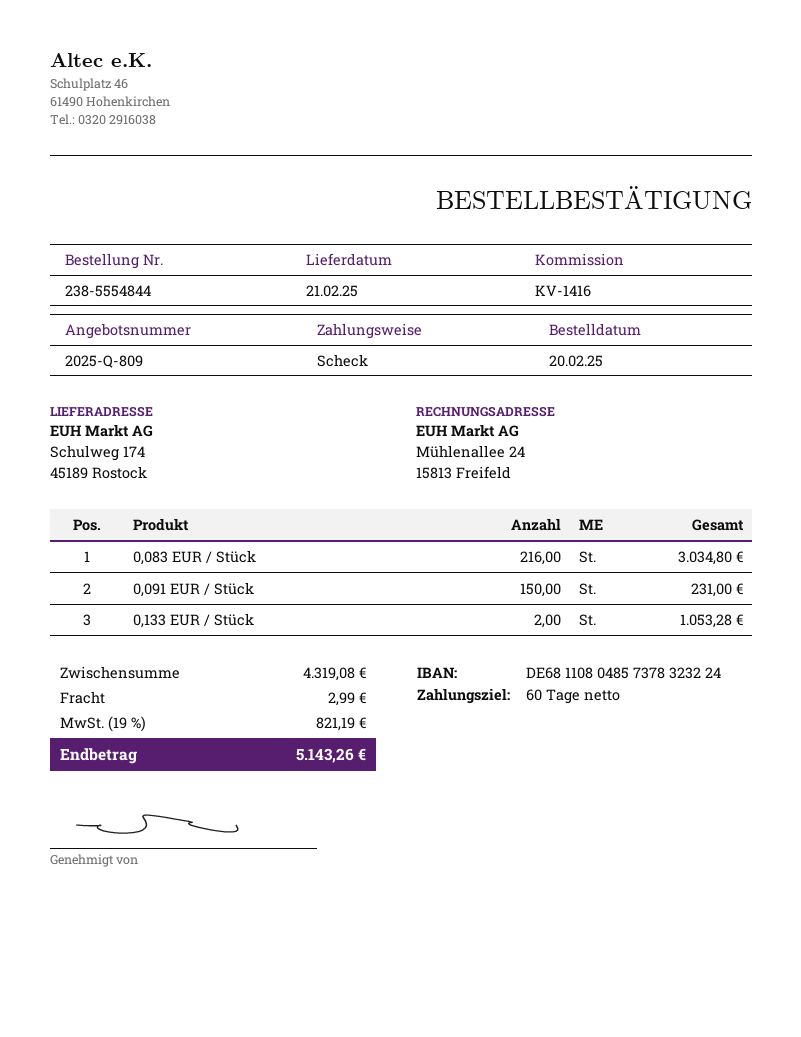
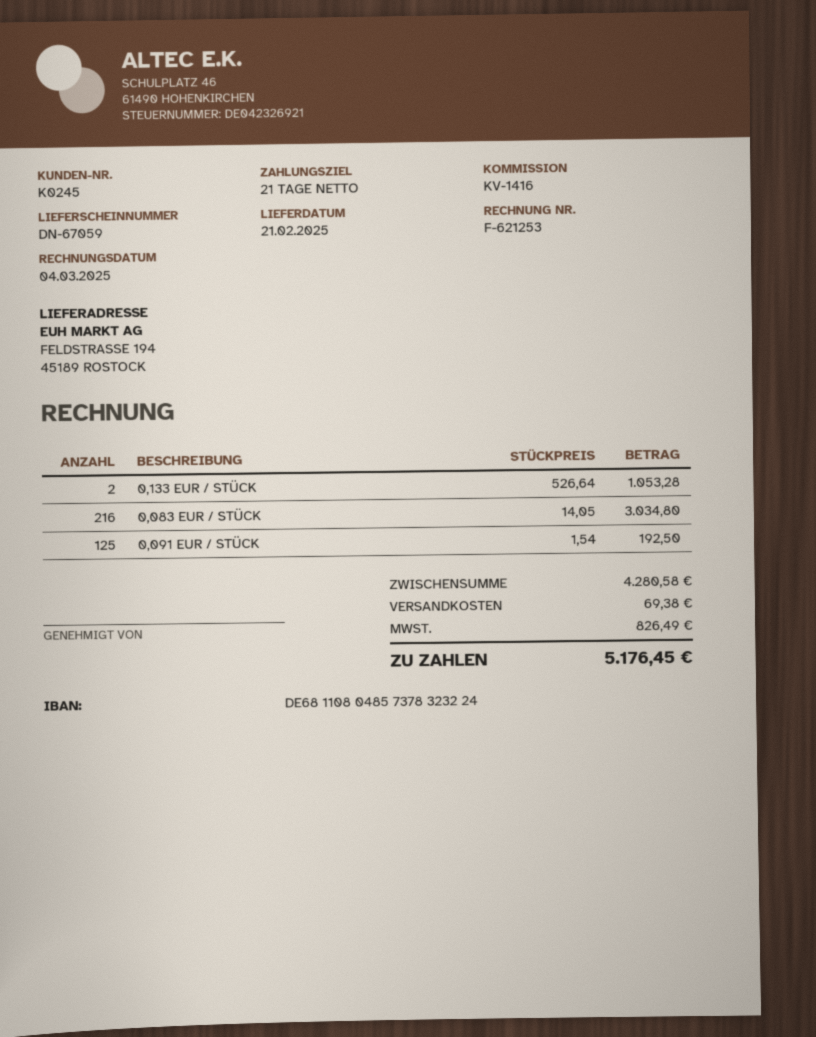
payment terms: 60 days -> 21 days
ship to: Schulweg 174, 45189 Rostock -> FELDSTRASSE 194, 45189 ROSTOCK
0,091 EUR / Stück: 150 for 231.00 -> 125 for 192.50
subtotal: 4319.08 -> 4280.58
shipping: 2.99 -> 69.38
tax: 821.19 -> 826.49
total: 5143.26 -> 5176.45

